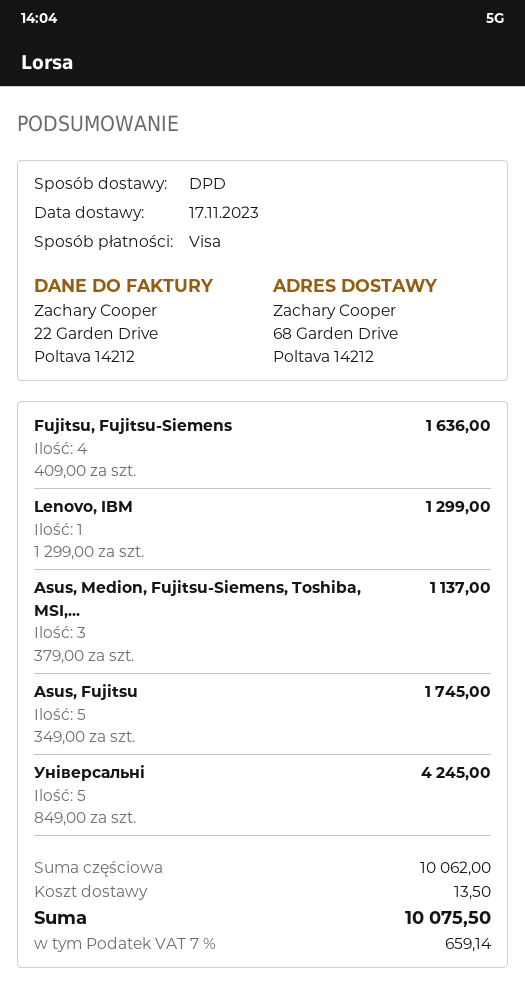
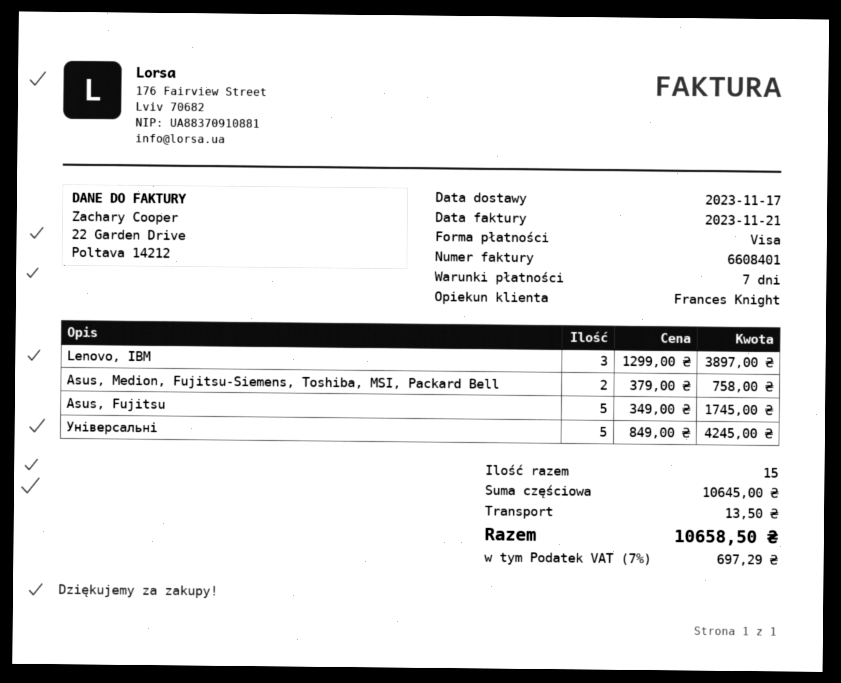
Fujitsu, Fujitsu-Siemens: 4 x 409.00 = 1636.00 -> none
Lenovo, IBM: 1 x 1299.00 = 1299.00 -> 3 x 1299.00 = 3897.00
Asus, Medion, Fujitsu-Siemens, Toshiba, MSI,...: 3 x 379.00 = 1137.00 -> 2 x 379.00 = 758.00
subtotal: 10062.00 -> 10645.00
tax: 7% = 659.14 -> 7% = 697.29
total: 10075.50 -> 10658.50

